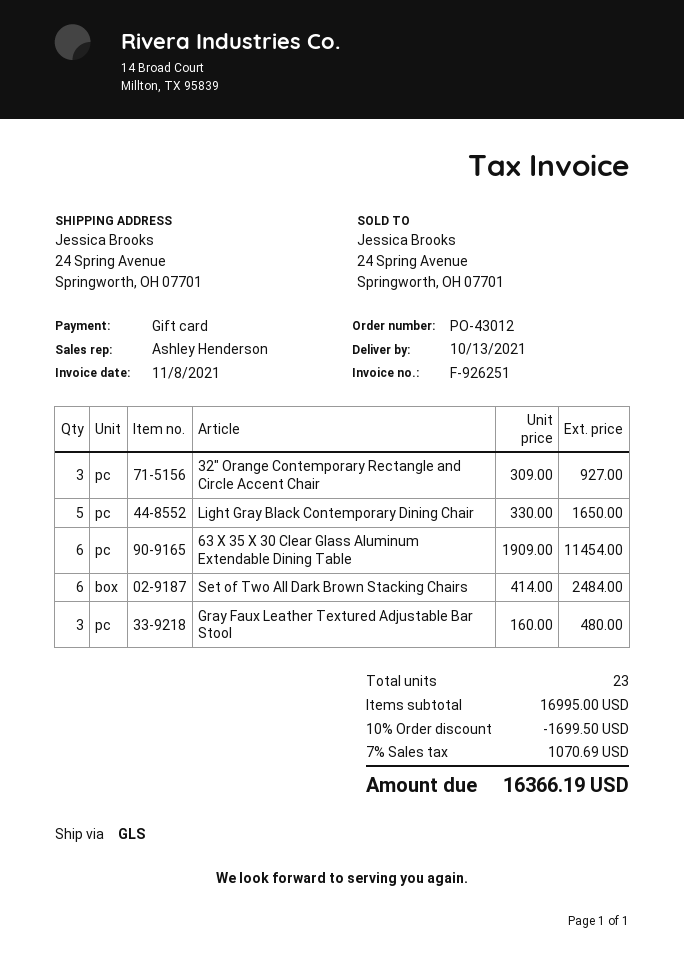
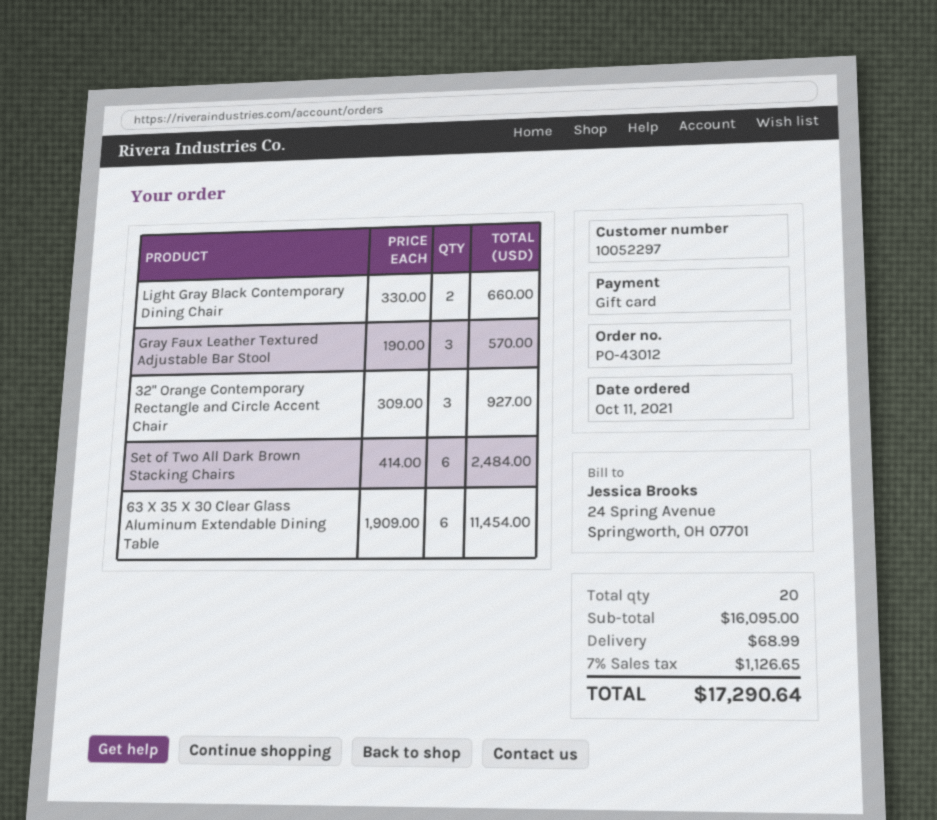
Light Gray Black Contemporary Dining Chair: 5 x 330.00 = 1650.00 -> 2 x 330.00 = 660.00
Gray Faux Leather Textured Adjustable Bar Stool: 3 x 160.00 = 480.00 -> 3 x 190.00 = 570.00
total quantity: 23 -> 20
subtotal: 16995.00 -> 16095.00
discount: 10% = 1699.50 -> none
shipping: none -> 68.99
tax: 7% = 1070.69 -> 7% = 1126.65
total: 16366.19 -> 17290.64

